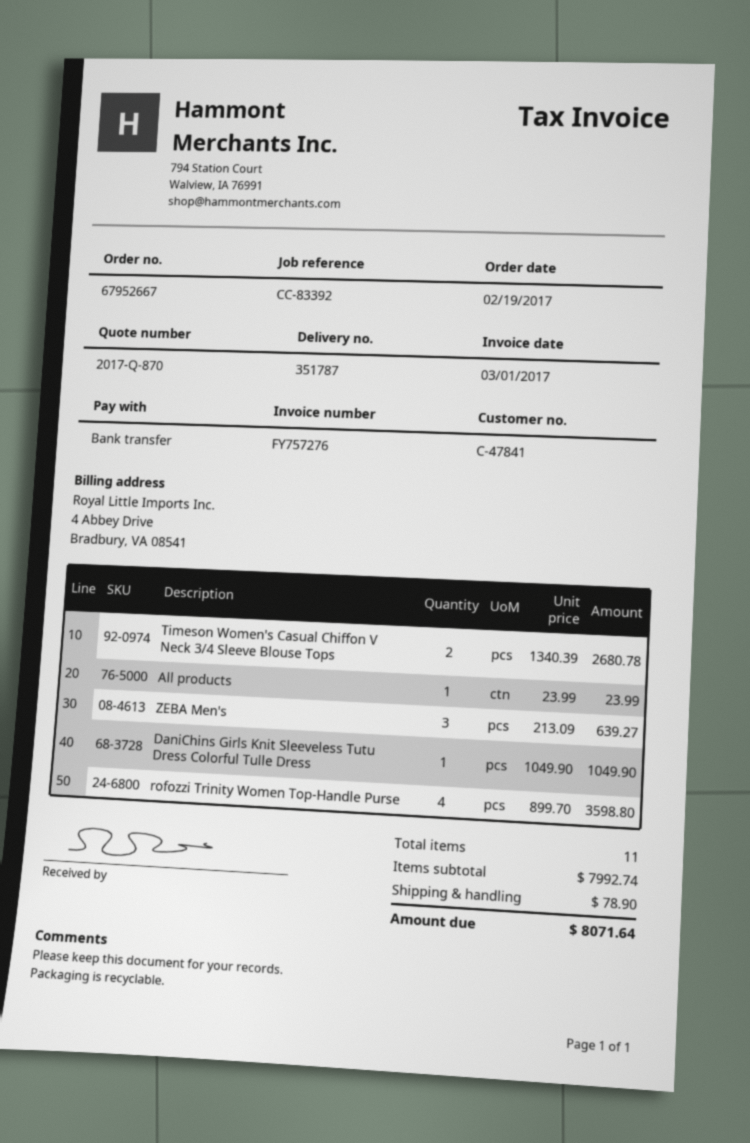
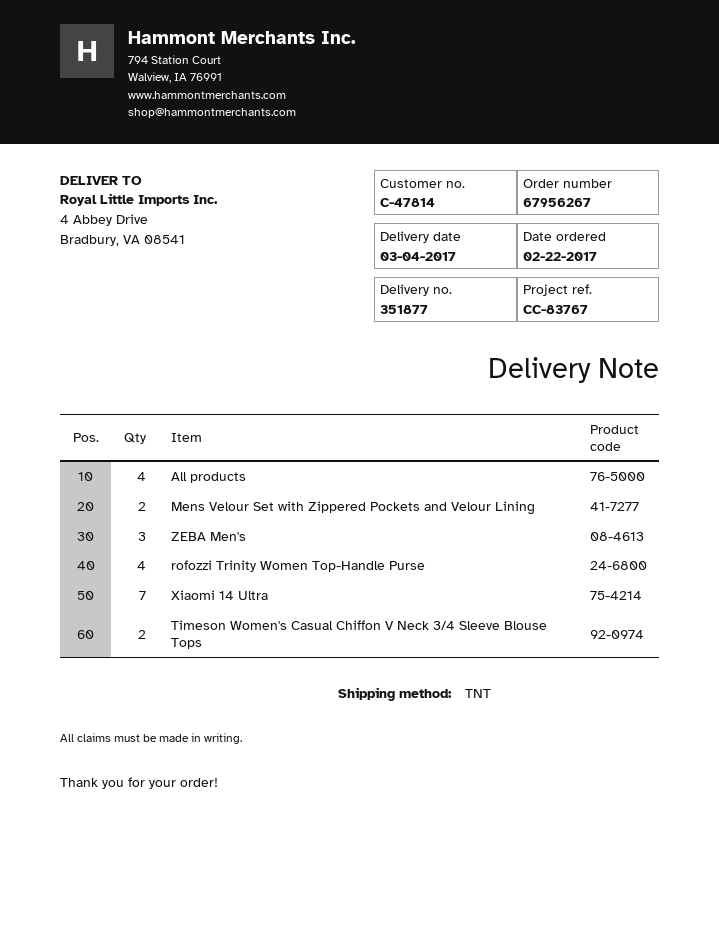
order number: 67952667 -> 67956267
order date: 2017-02-19 -> 2017-02-22
delivery note number: 351787 -> 351877
customer number: C-47841 -> C-47814
reference: CC-83392 -> CC-83767
All products: 1 -> 4
DaniChins Girls Knit Sleeveless Tutu Dress Colorful Tulle Dress: 1 -> none
Mens Velour Set with Zippered Pockets and Velour Lining: none -> 2
Xiaomi 14 Ultra: none -> 7

